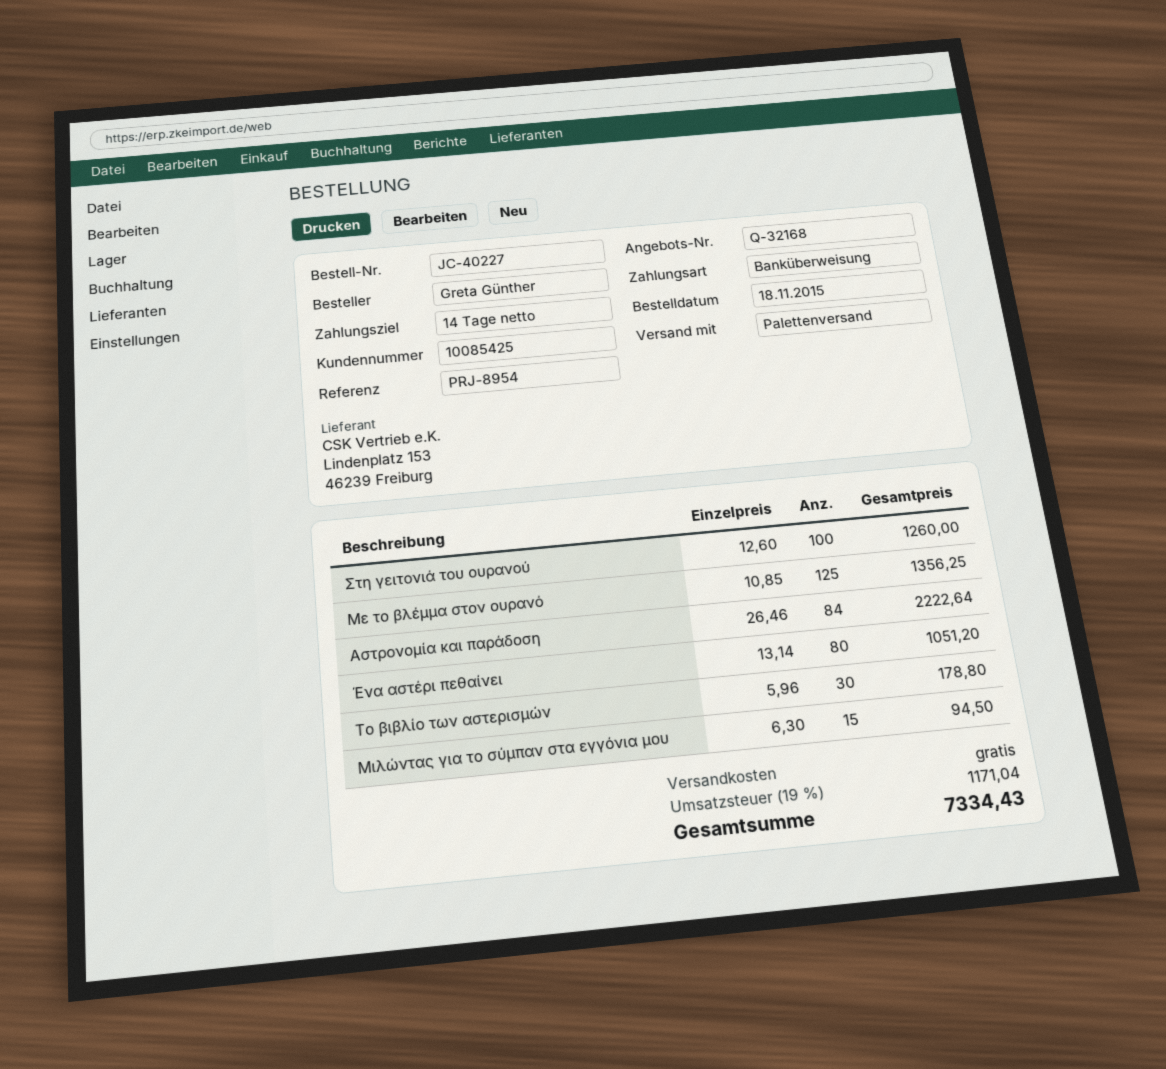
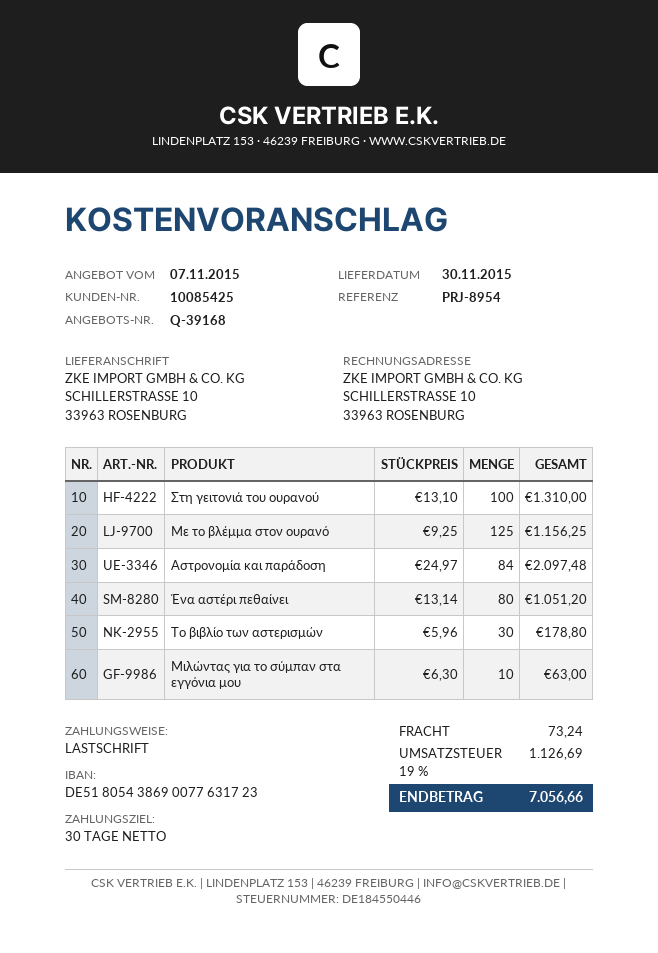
quote number: Q-32168 -> Q-39168
payment terms: 14 days -> 30 days
payment method: bank transfer -> direct debit
Στη γειτονιά του ουρανού: 100 x 12.60 = 1260.00 -> 100 x 13.10 = 1310.00
Με το βλέμμα στον ουρανό: 125 x 10.85 = 1356.25 -> 125 x 9.25 = 1156.25
Αστρονομία και παράδοση: 84 x 26.46 = 2222.64 -> 84 x 24.97 = 2097.48
Μιλώντας για το σύμπαν στα εγγόνια μου: 15 x 6.30 = 94.50 -> 10 x 6.30 = 63.00
shipping: 0.00 -> 73.24
tax: 19% = 1171.04 -> 19% = 1126.69
total: 7334.43 -> 7056.66

